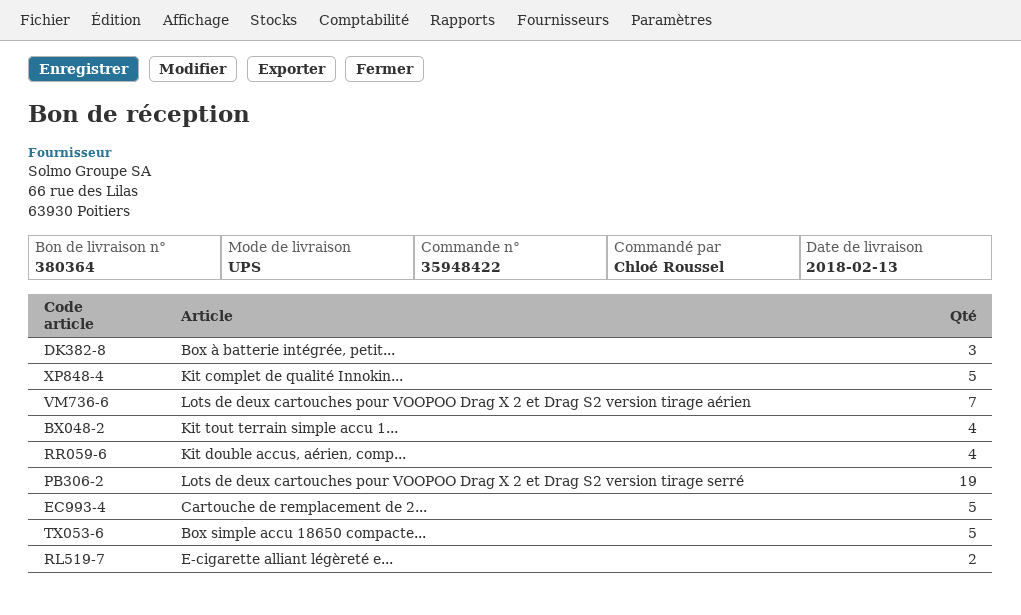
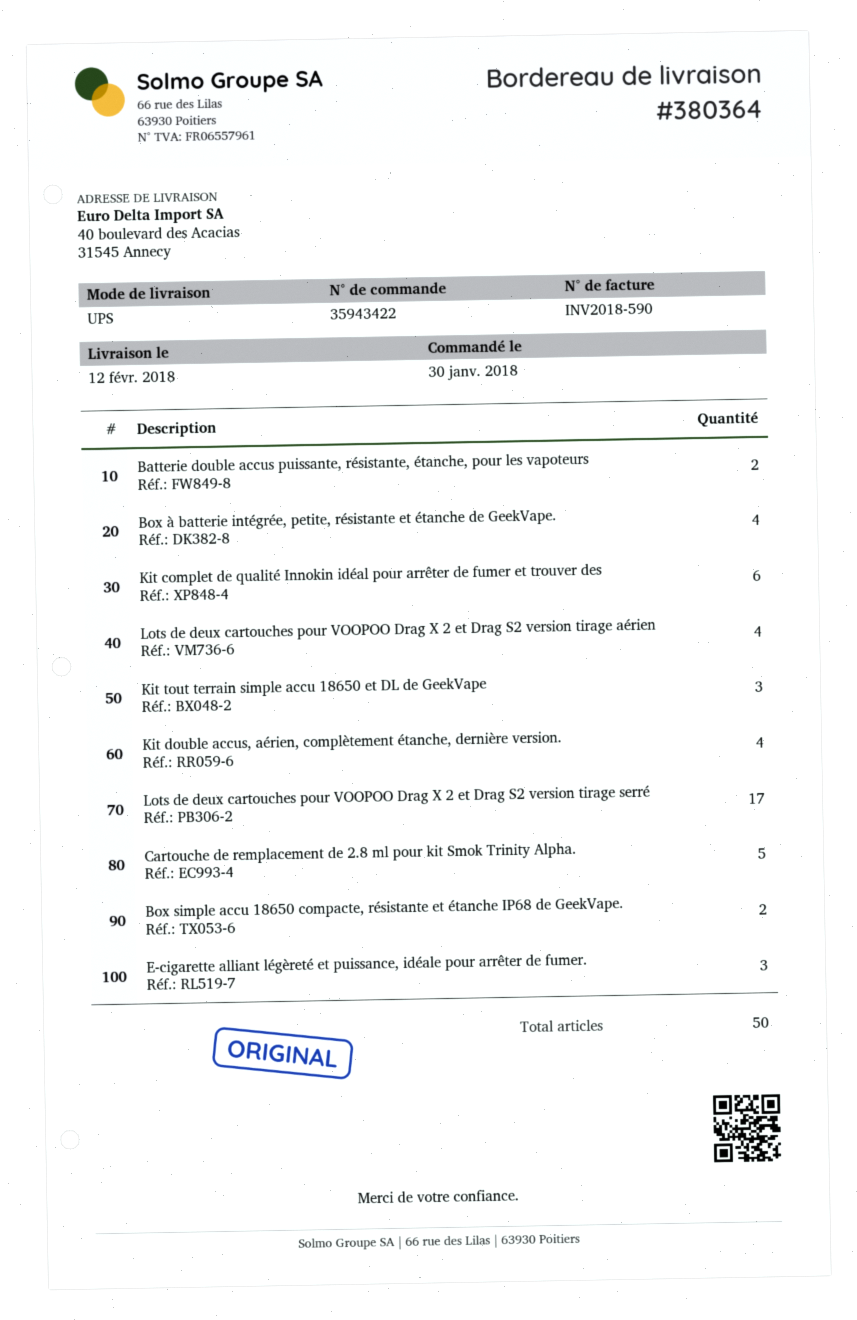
order number: 35948422 -> 35943422
delivery date: 2018-02-13 -> 2018-02-12
Box à batterie intégrée, petit...: 3 -> 4
Kit complet de qualité Innokin...: 5 -> 6
Lots de deux cartouches pour VOOPOO Drag X 2 et Drag S2 version tirage aérien: 7 -> 4
Kit tout terrain simple accu 1...: 4 -> 3
Lots de deux cartouches pour VOOPOO Drag X 2 et Drag S2 version tirage serré: 19 -> 17
Box simple accu 18650 compacte...: 5 -> 2
E-cigarette alliant légèreté e...: 2 -> 3
Batterie double accus puissante, résistante, étanche, pour les vapoteurs: none -> 2

